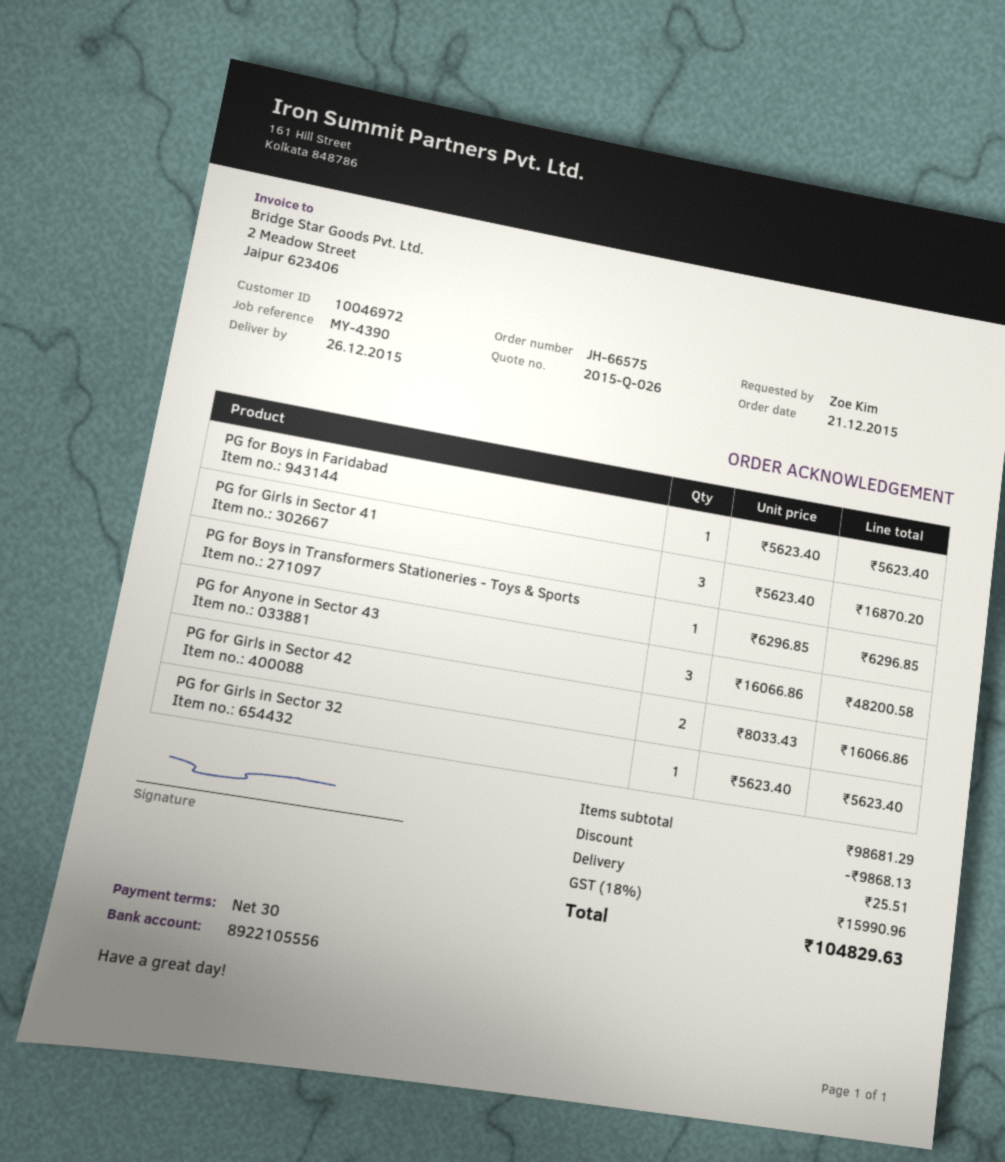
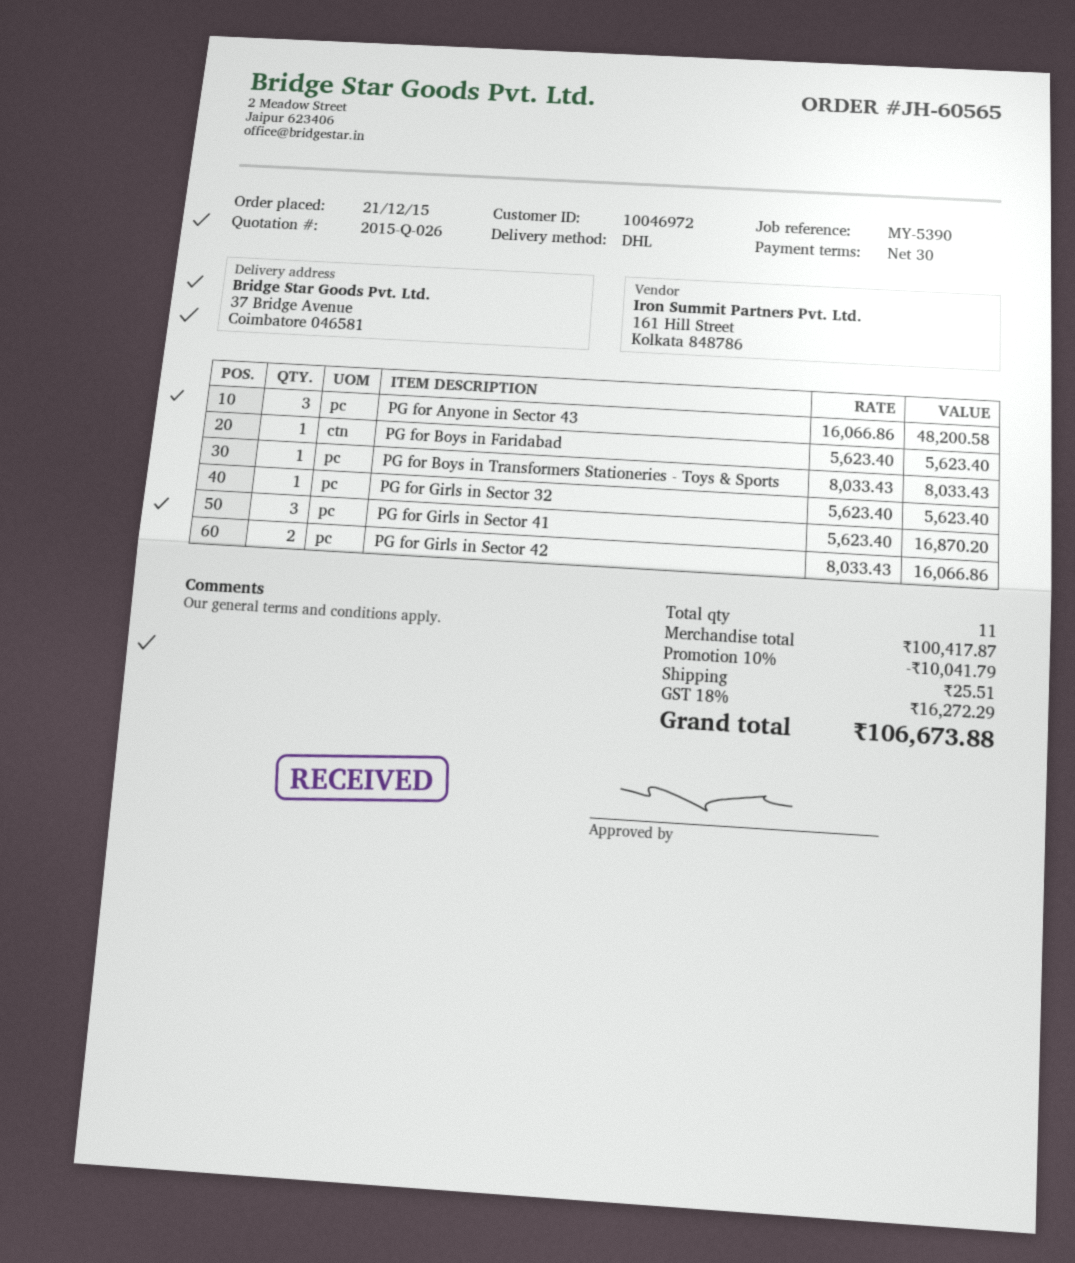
order number: JH-66575 -> JH-60565
reference: MY-4390 -> MY-5390
PG for Boys in Transformers Stationeries - Toys & Sports: 1 x 6296.85 = 6296.85 -> 1 x 8033.43 = 8033.43
subtotal: 98681.29 -> 100417.87
discount: 9868.13 -> 10041.79
tax: 18% = 15990.96 -> 18% = 16272.29
total: 104829.63 -> 106673.88

